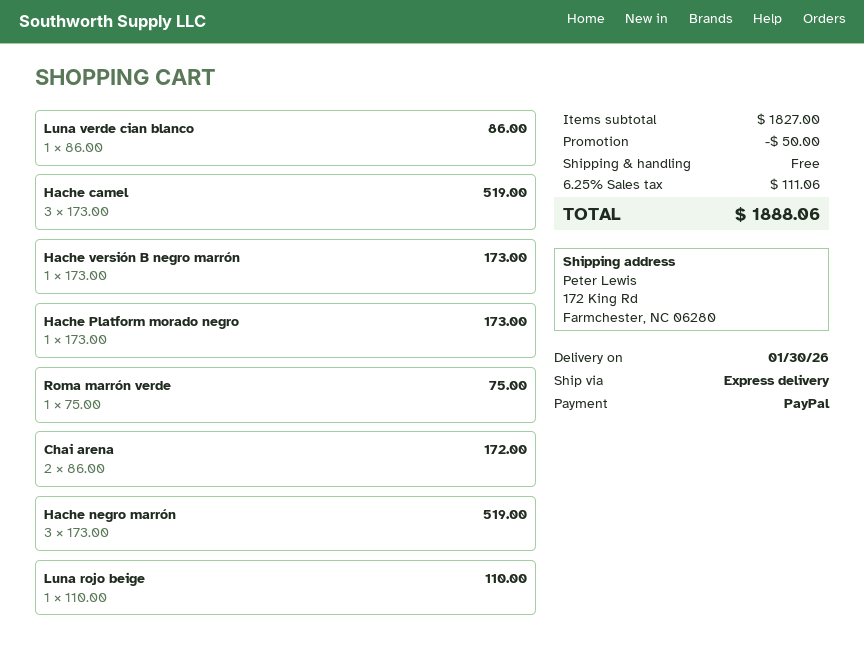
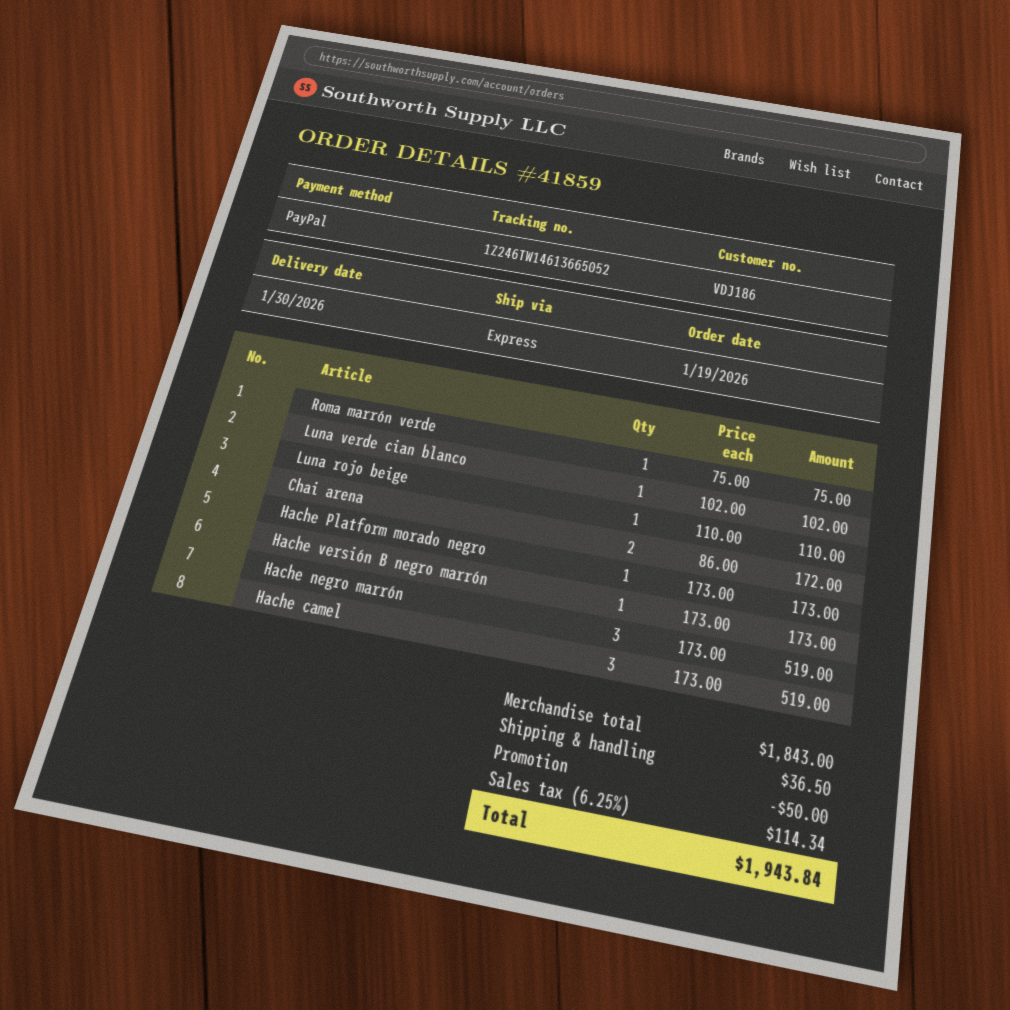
Luna verde cian blanco: 1 x 86.00 = 86.00 -> 1 x 102.00 = 102.00
subtotal: 1827.00 -> 1843.00
shipping: 0.00 -> 36.50
tax: 6.25% = 111.06 -> 6.25% = 114.34
total: 1888.06 -> 1943.84

